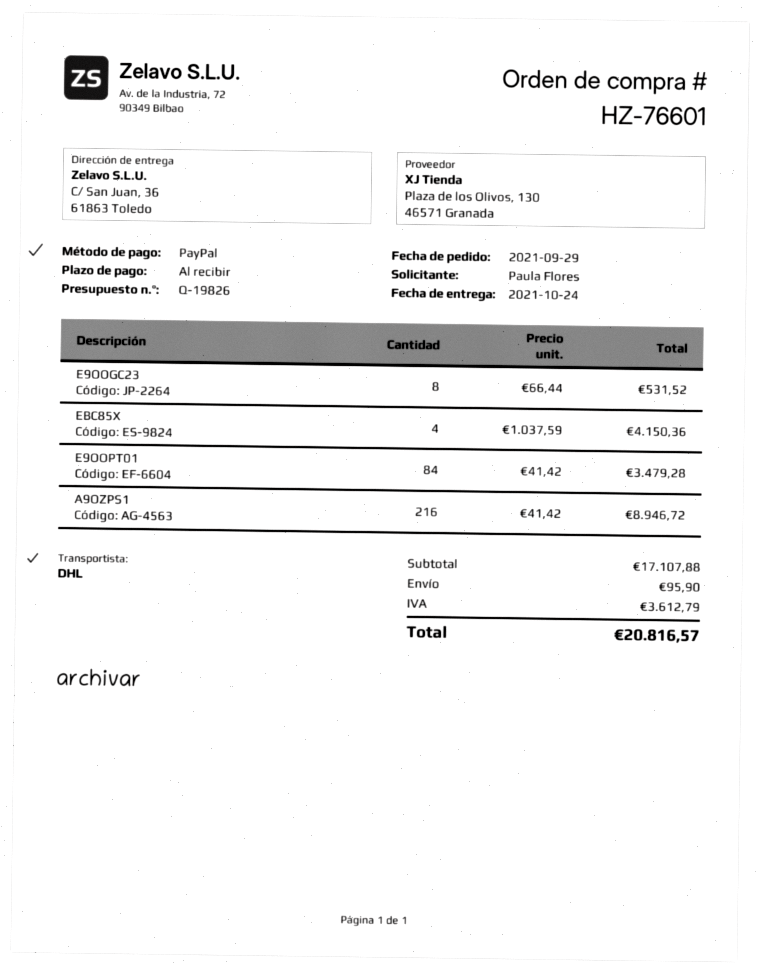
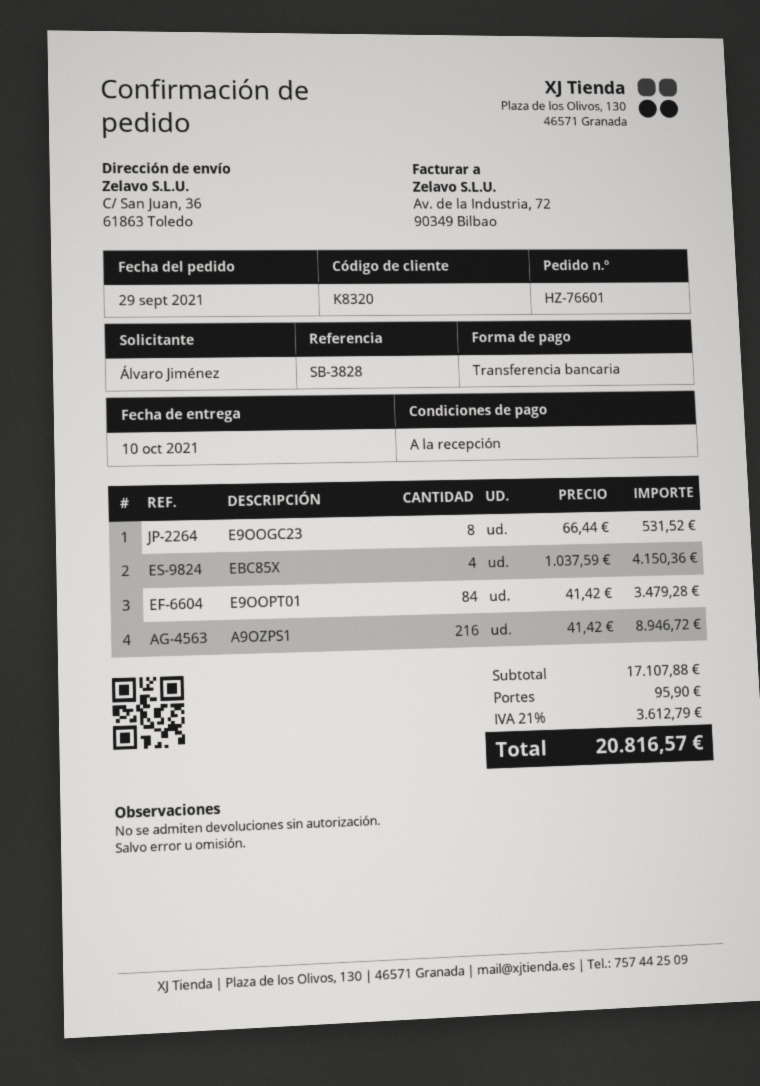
delivery date: 2021-10-24 -> 2021-10-10
ordered by: Paula Flores -> Álvaro Jiménez
payment method: PayPal -> bank transfer

